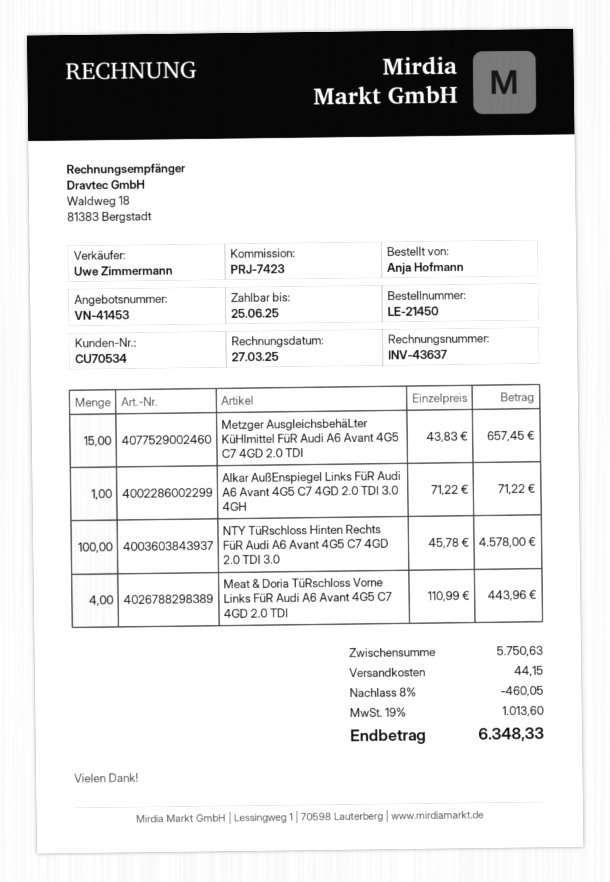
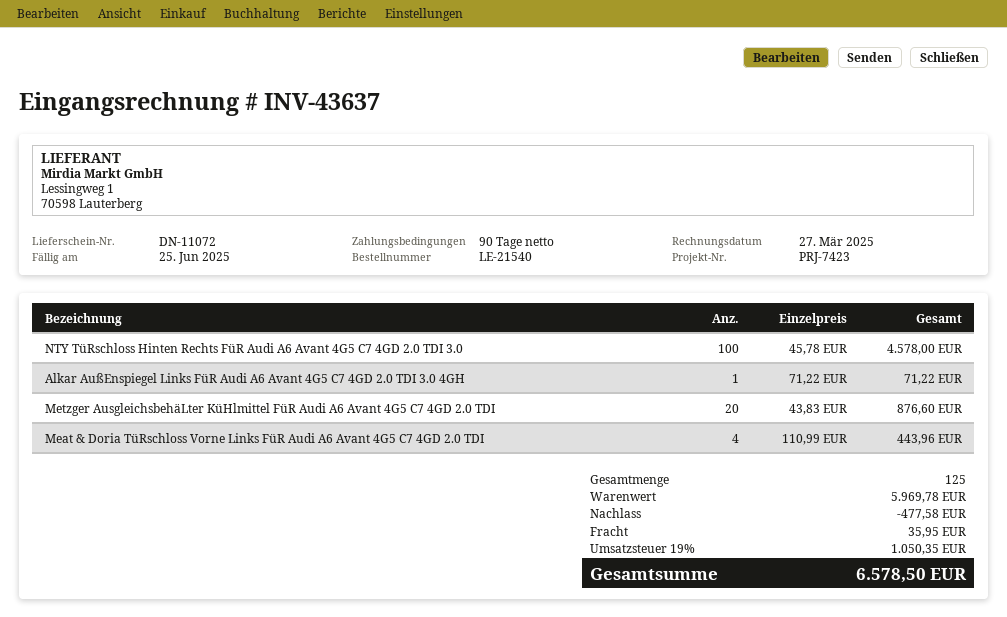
order number: LE-21450 -> LE-21540
Metzger AusgleichsbehäLter KüHlmittel FüR Audi A6 Avant 4G5 C7 4GD 2.0 TDI: 15 x 43.83 = 657.45 -> 20 x 43.83 = 876.60
subtotal: 5750.63 -> 5969.78
discount: 460.05 -> 477.58
shipping: 44.15 -> 35.95
tax: 19% = 1013.60 -> 19% = 1050.35
total: 6348.33 -> 6578.50

